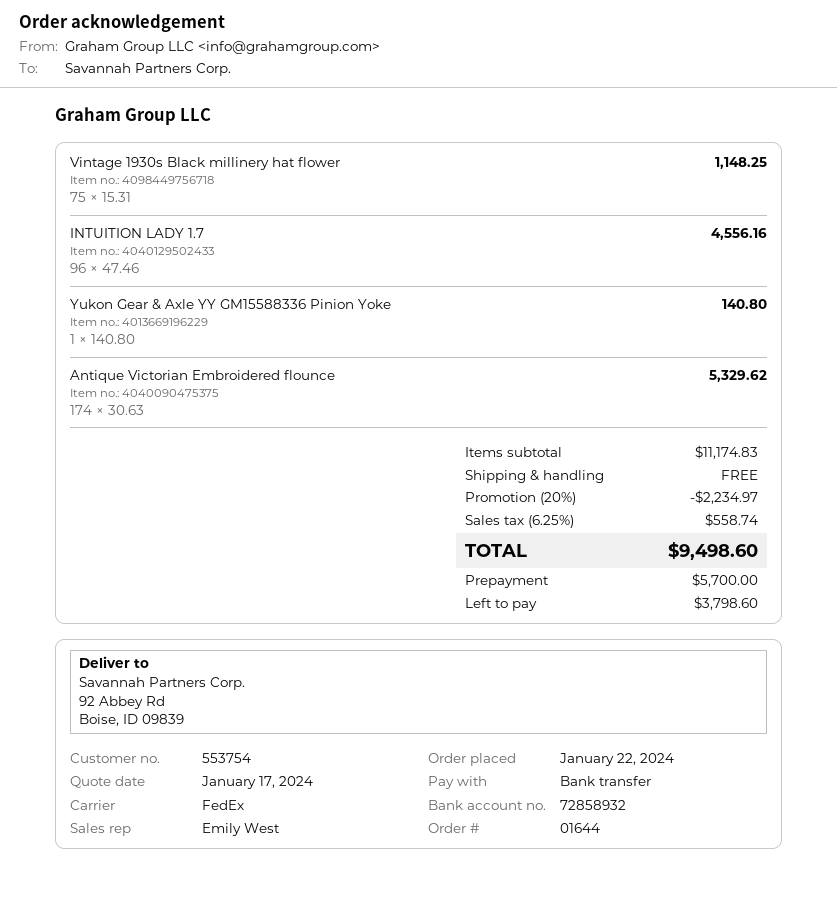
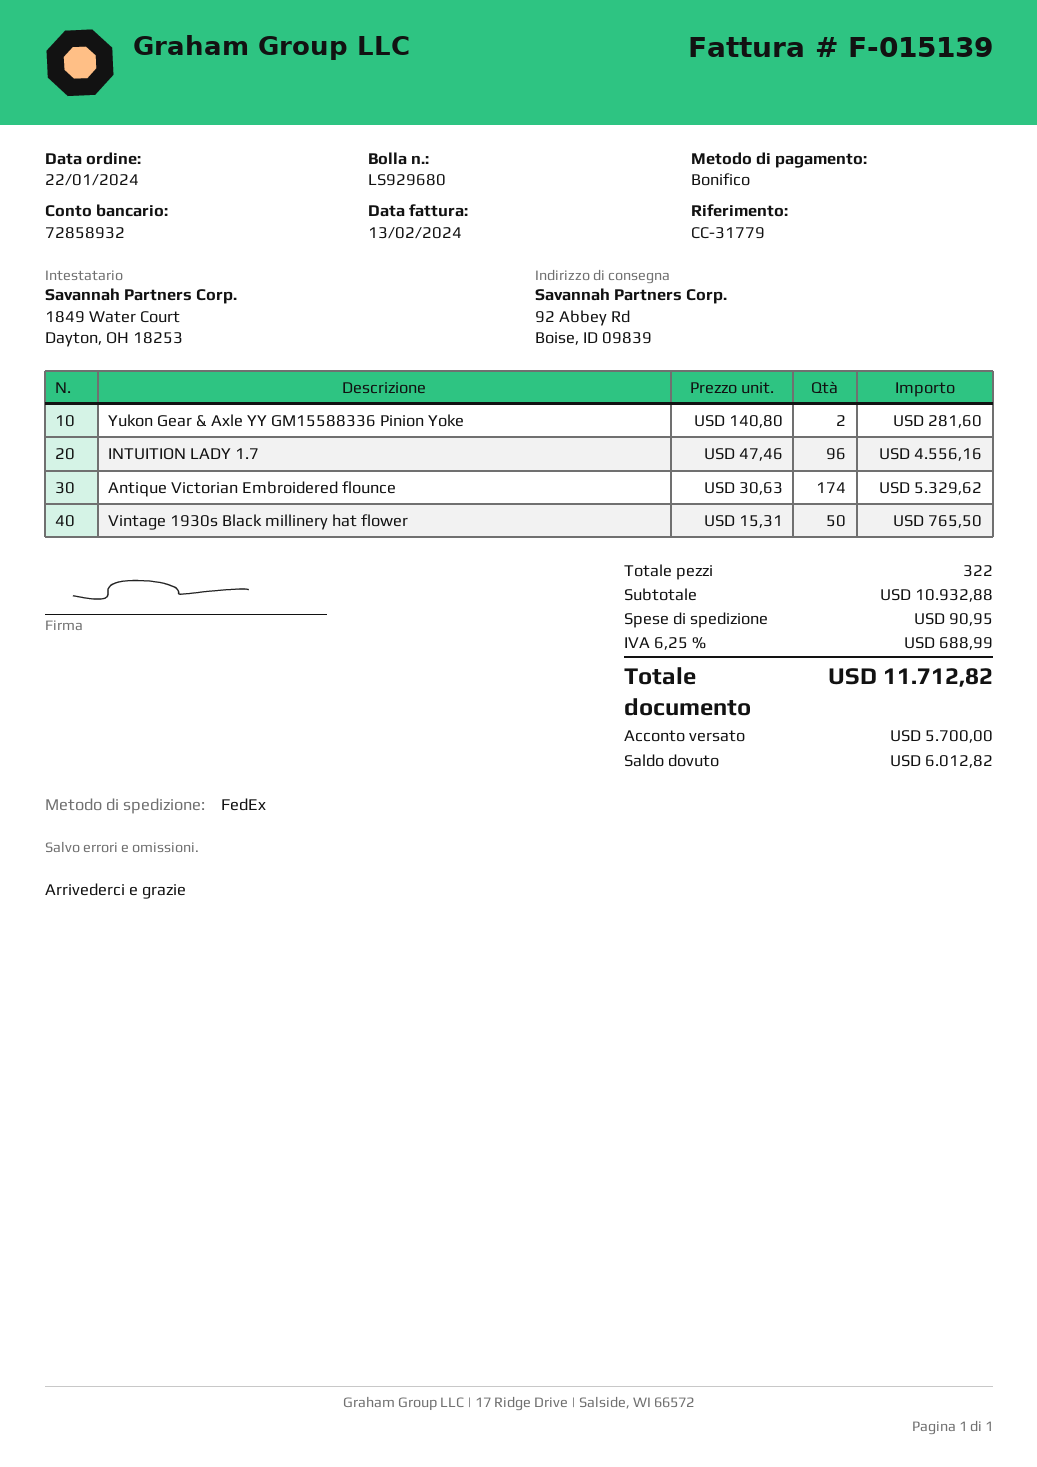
Vintage 1930s Black millinery hat flower: 75 x 15.31 = 1148.25 -> 50 x 15.31 = 765.50
Yukon Gear & Axle YY GM15588336 Pinion Yoke: 1 x 140.80 = 140.80 -> 2 x 140.80 = 281.60
subtotal: 11174.83 -> 10932.88
discount: 20% = 2234.97 -> none
shipping: 0.00 -> 90.95
tax: 6.25% = 558.74 -> 6.25% = 688.99
total: 9498.60 -> 11712.82
balance: 3798.60 -> 6012.82

